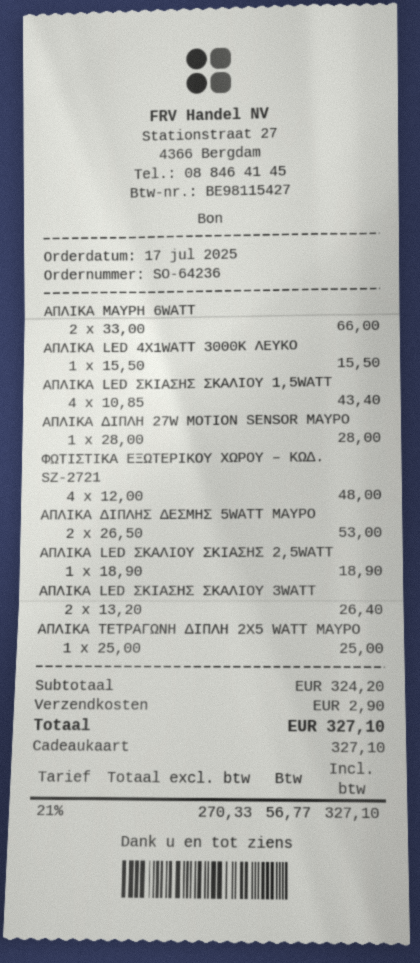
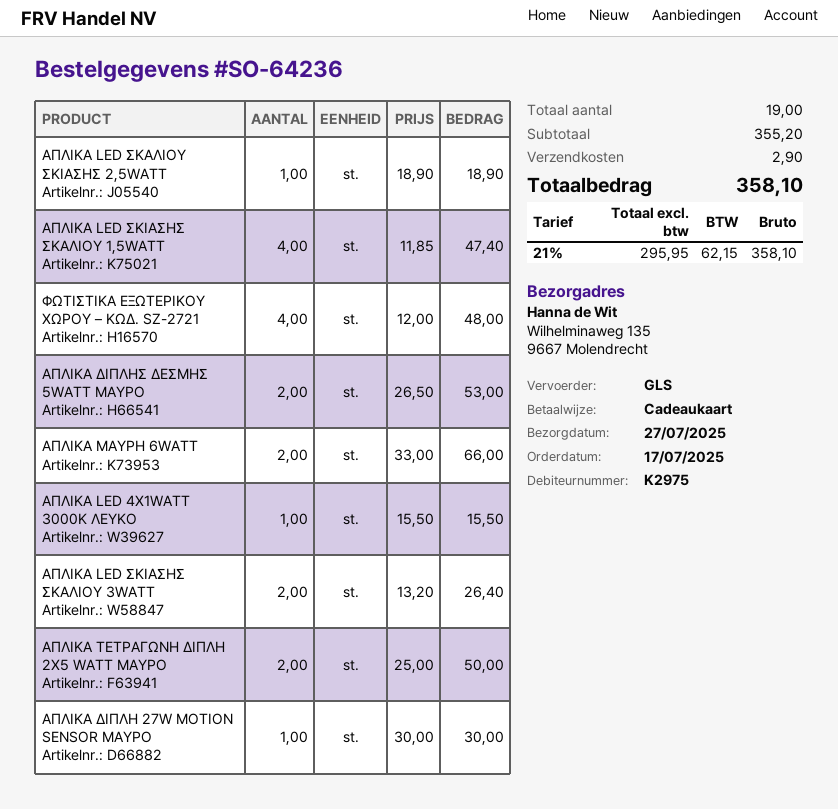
ΑΠΛΙΚΑ LED ΣΚΙΑΣΗΣ ΣΚΑΛΙΟΥ 1,5WATT: 4 x 10.85 = 43.40 -> 4 x 11.85 = 47.40
ΑΠΛΙΚΑ ΔΙΠΛΗ 27W MOTION SENSOR ΜΑΥΡΟ: 1 x 28.00 = 28.00 -> 1 x 30.00 = 30.00
ΑΠΛΙΚΑ ΤΕΤΡΑΓΩΝΗ ΔΙΠΛΗ 2Χ5 WATT ΜΑΥΡΟ: 1 x 25.00 = 25.00 -> 2 x 25.00 = 50.00
subtotal: 324.20 -> 355.20
net: 270.33 -> 295.95
tax: 21% = 56.77 -> 21% = 62.15
total: 327.10 -> 358.10

